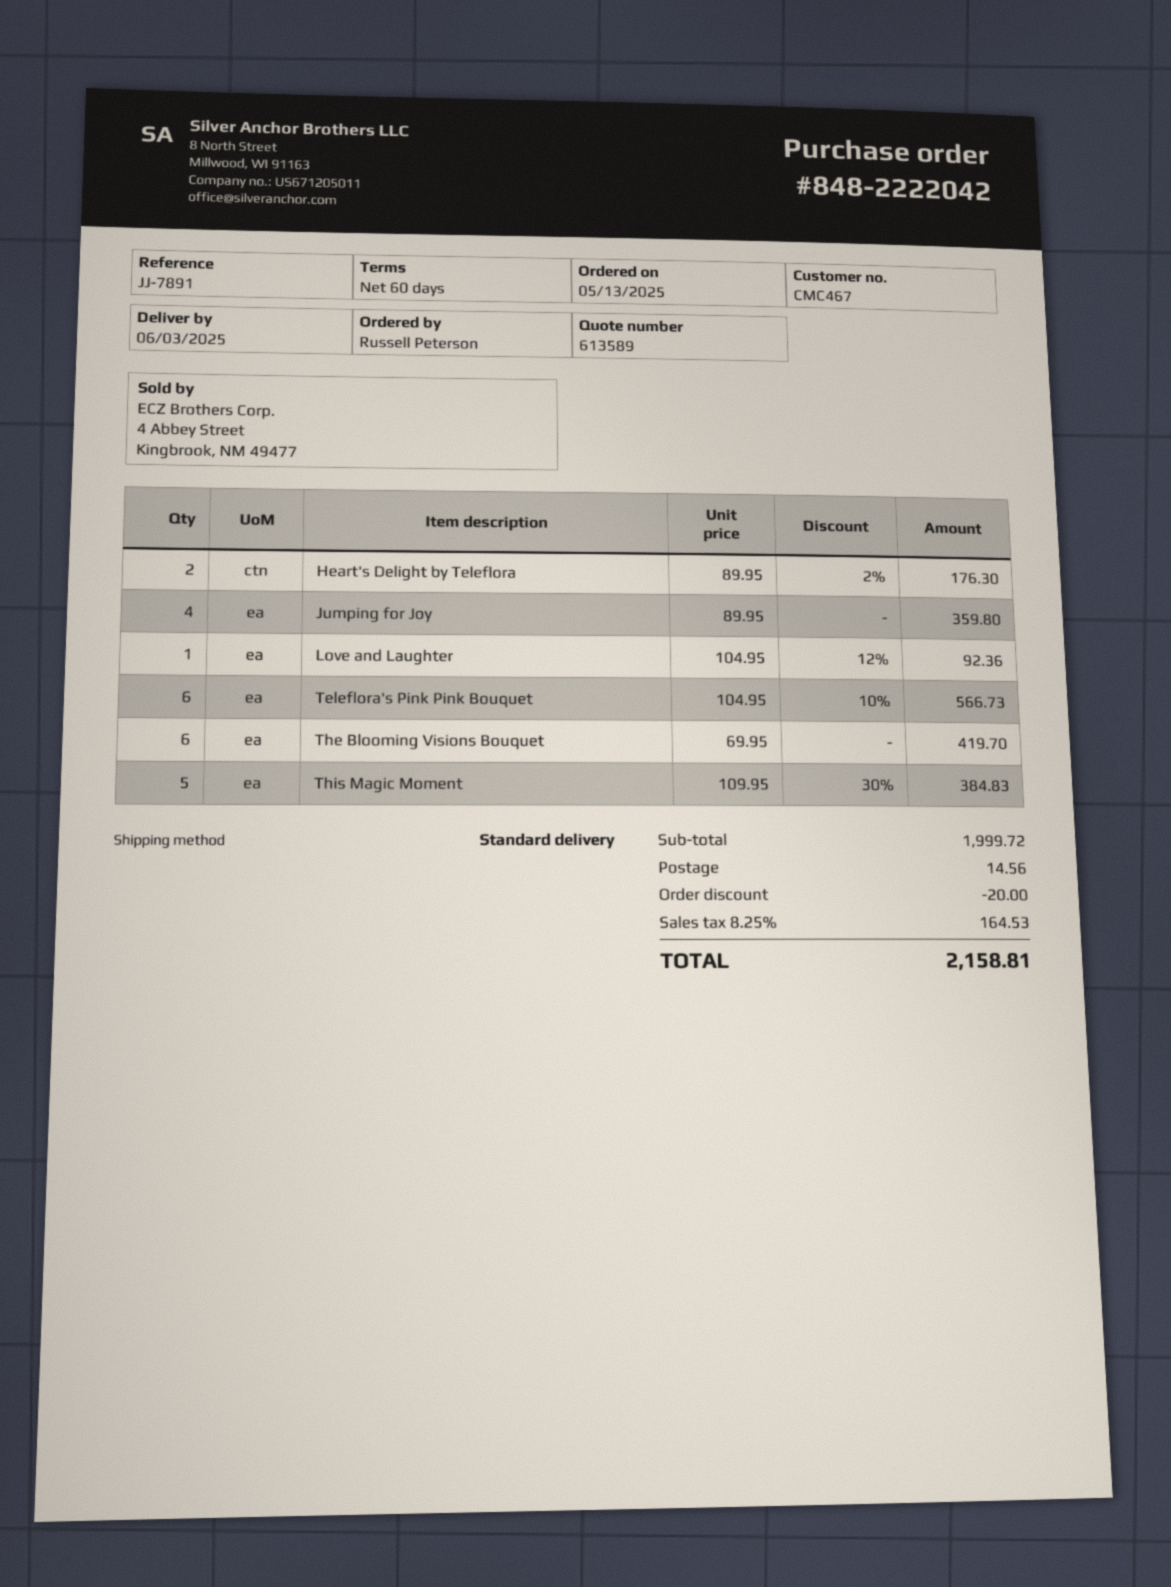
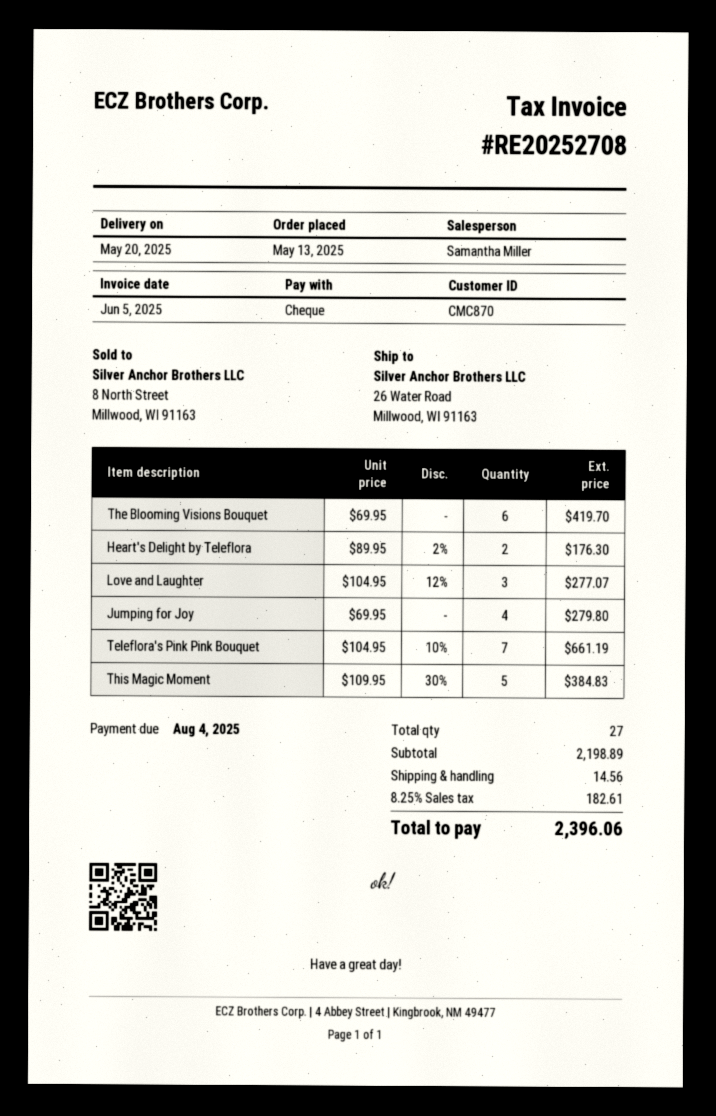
delivery date: 2025-06-03 -> 2025-05-20
customer number: CMC467 -> CMC870
Jumping for Joy: 4 x 89.95 = 359.80 -> 4 x 69.95 = 279.80
Love and Laughter: 1 x 104.95 - 12% = 92.36 -> 3 x 104.95 - 12% = 277.07
Teleflora's Pink Pink Bouquet: 6 x 104.95 - 10% = 566.73 -> 7 x 104.95 - 10% = 661.19
subtotal: 1999.72 -> 2198.89
discount: 20.00 -> none
tax: 8.25% = 164.53 -> 8.25% = 182.61
total: 2158.81 -> 2396.06

